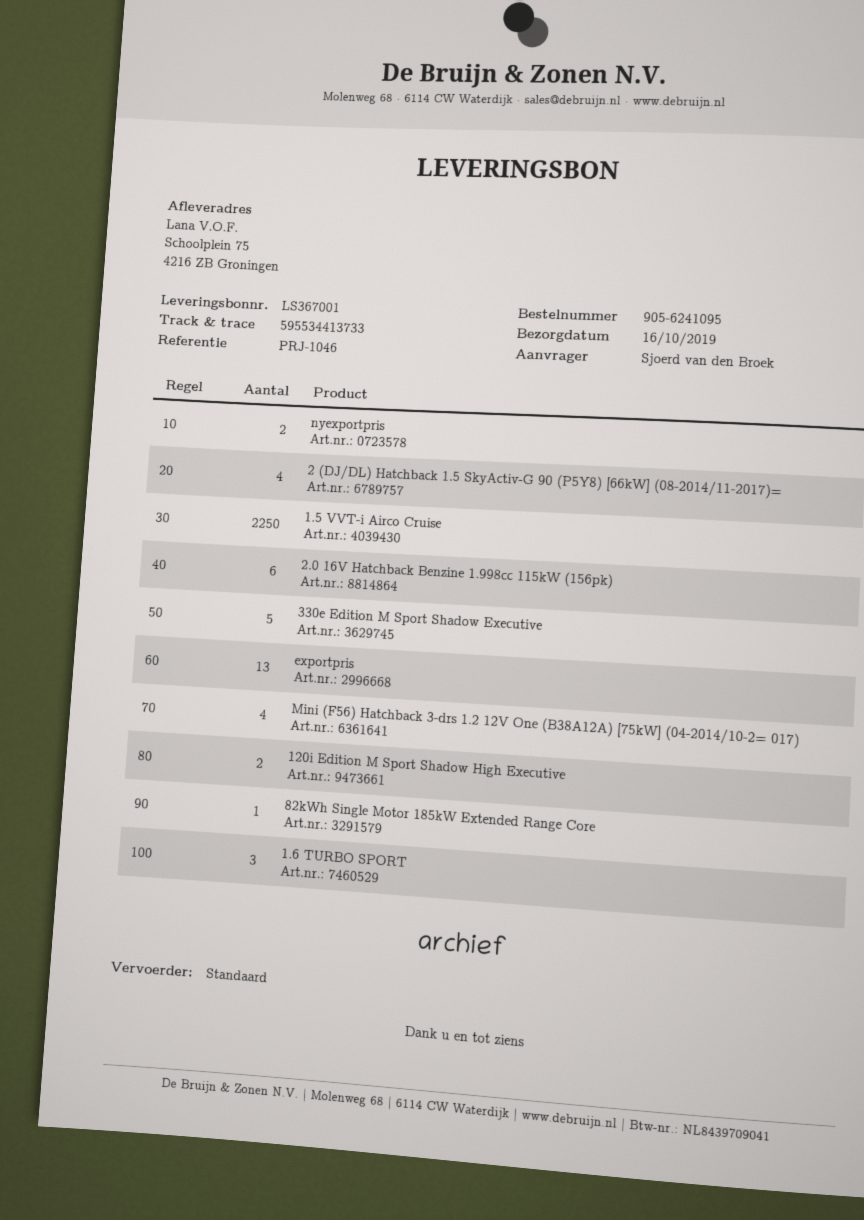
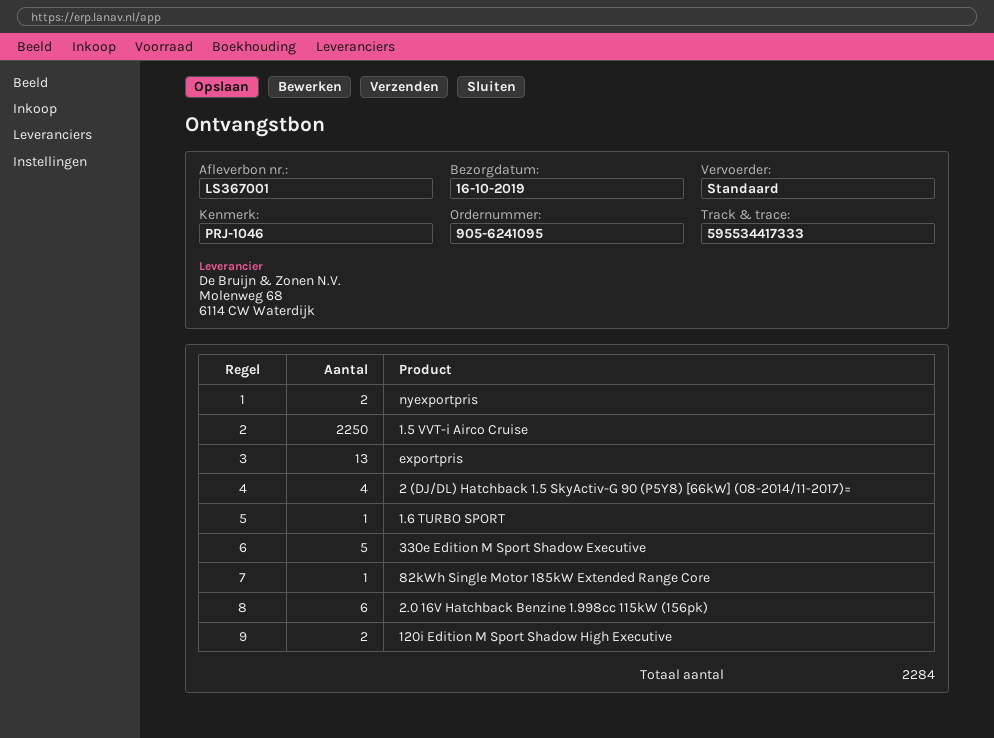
tracking number: 595534413733 -> 595534417333
Mini (F56) Hatchback 3-drs 1.2 12V One (B38A12A) [75kW] (04-2014/10-2= 017): 4 -> none
1.6 TURBO SPORT: 3 -> 1

